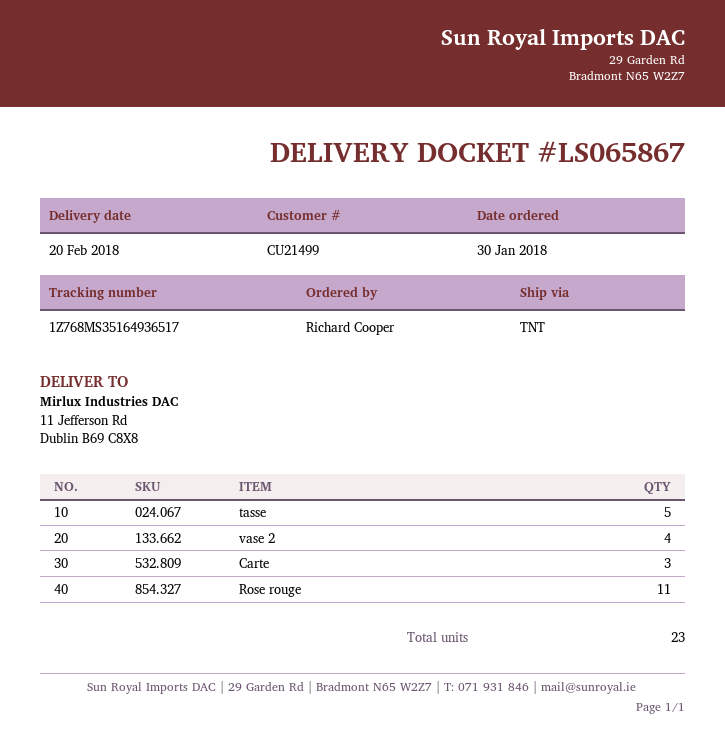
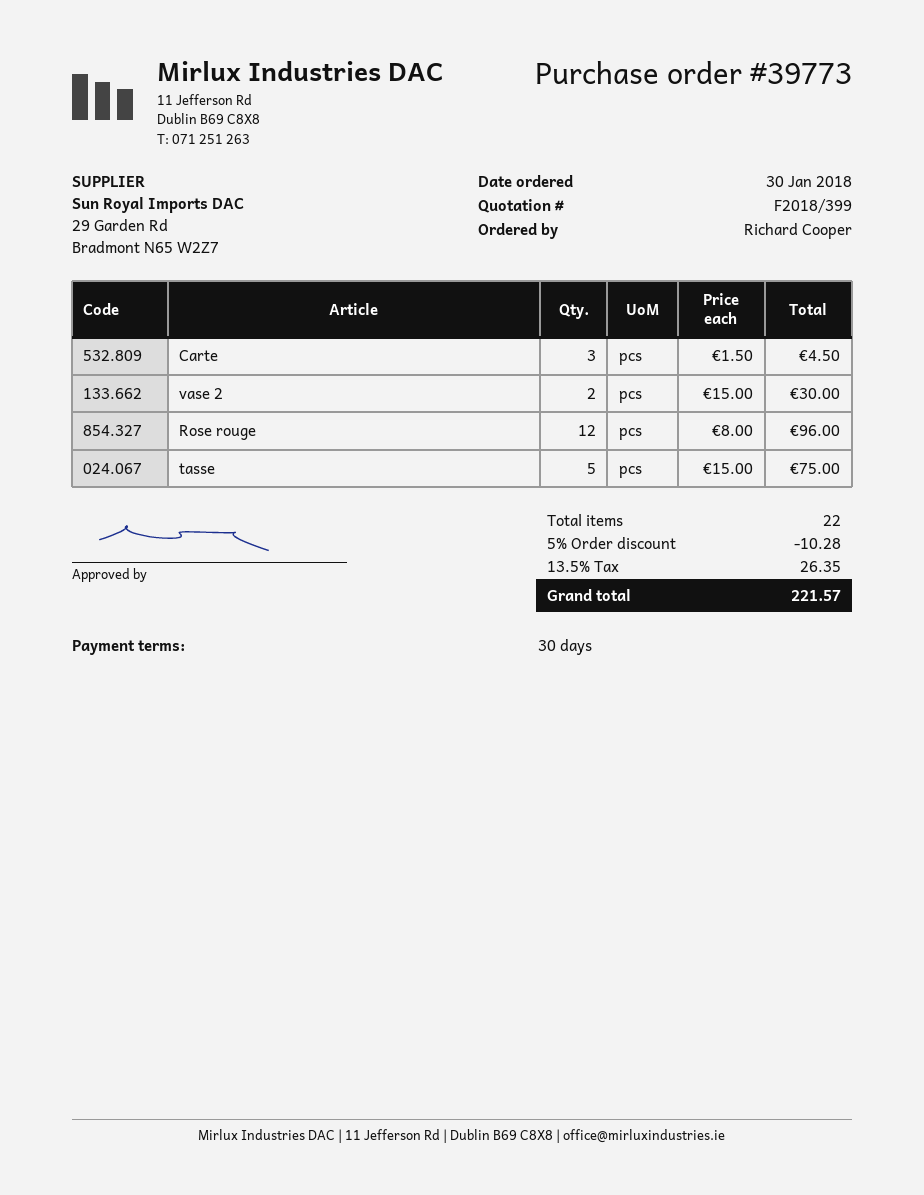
vase 2: 4 -> 2
Rose rouge: 11 -> 12
total quantity: 23 -> 22

